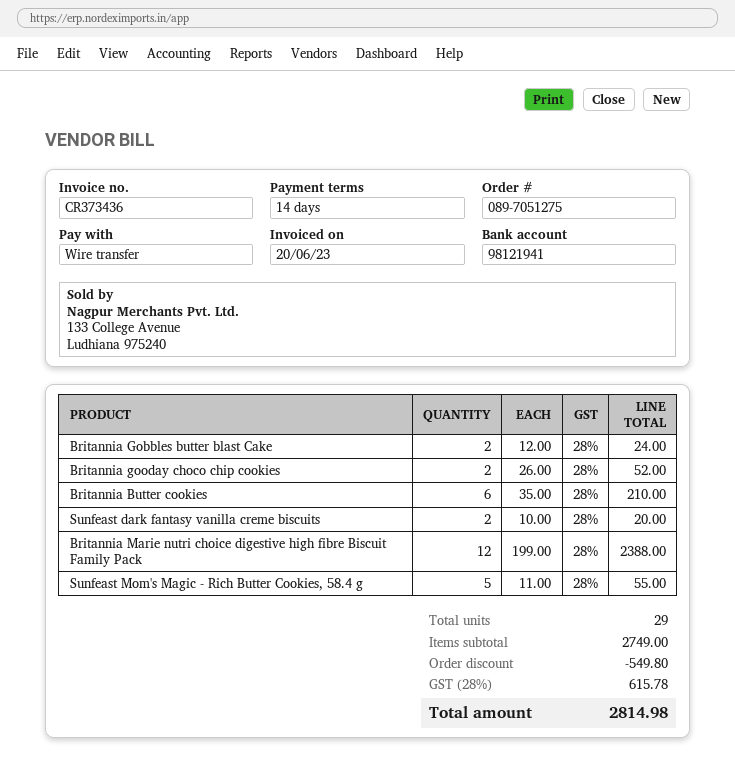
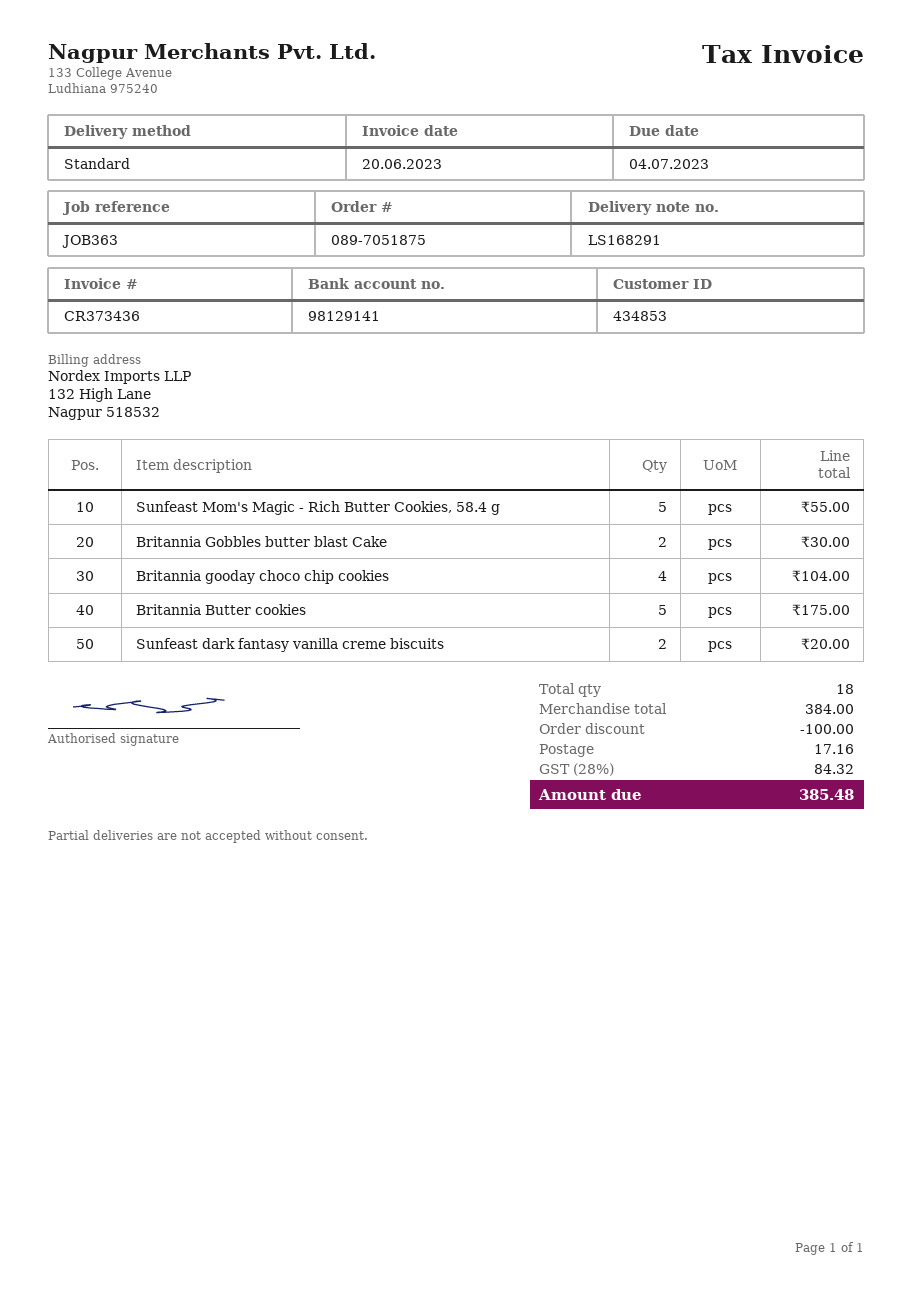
order number: 089-7051275 -> 089-7051875
bank account: 98121941 -> 98129141
Britannia Gobbles butter blast Cake: 2 for 24.00 -> 2 for 30.00
Britannia gooday choco chip cookies: 2 for 52.00 -> 4 for 104.00
Britannia Butter cookies: 6 for 210.00 -> 5 for 175.00
Britannia Marie nutri choice digestive high fibre Biscuit Family Pack: 12 for 2388.00 -> none
total quantity: 29 -> 18
subtotal: 2749.00 -> 384.00
discount: 549.80 -> 100.00
shipping: none -> 17.16
tax: 28% = 615.78 -> 28% = 84.32
total: 2814.98 -> 385.48

